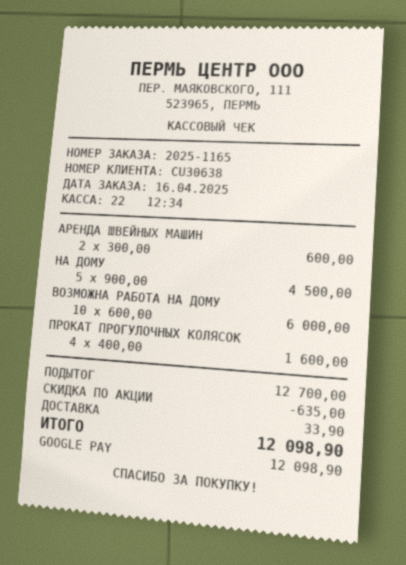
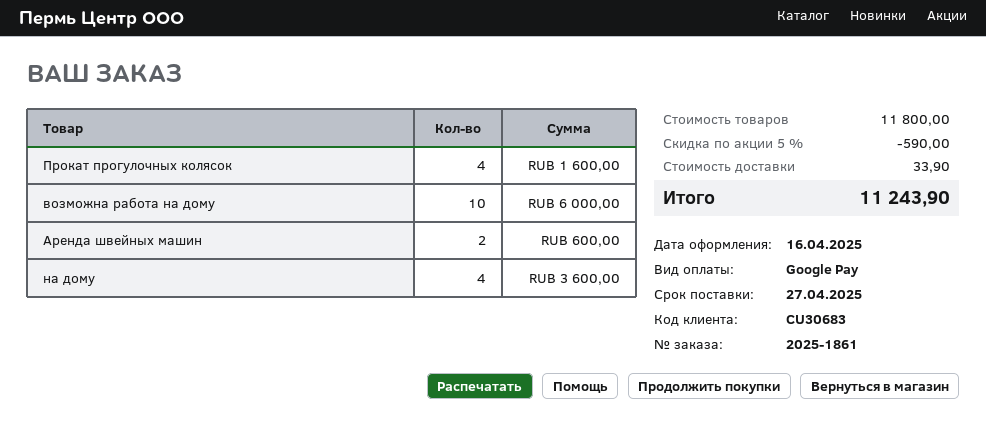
order number: 2025-1165 -> 2025-1861
customer number: CU30638 -> CU30683
НА ДОМУ: 5 for 4500.00 -> 4 for 3600.00
subtotal: 12700.00 -> 11800.00
discount: 635.00 -> 590.00
total: 12098.90 -> 11243.90

